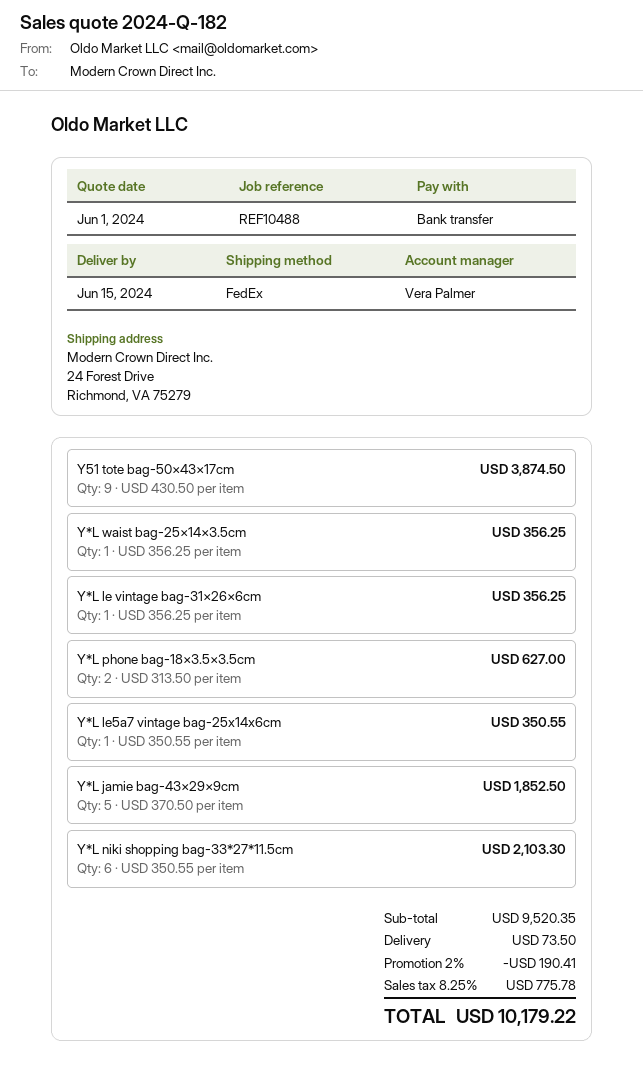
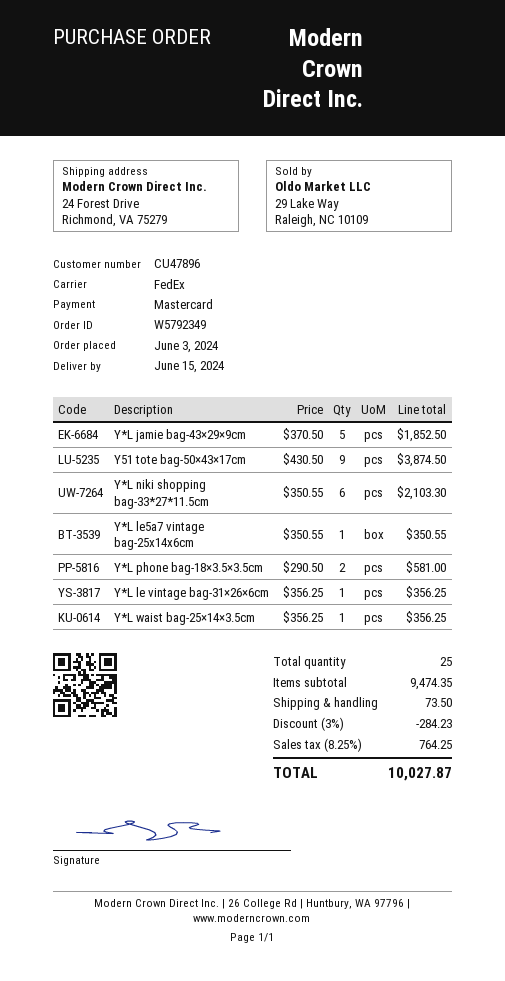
payment method: bank transfer -> Mastercard
Y*L phone bag-18×3.5×3.5cm: 2 x 313.50 = 627.00 -> 2 x 290.50 = 581.00
subtotal: 9520.35 -> 9474.35
discount: 2% = 190.41 -> 3% = 284.23
tax: 8.25% = 775.78 -> 8.25% = 764.25
total: 10179.22 -> 10027.87

